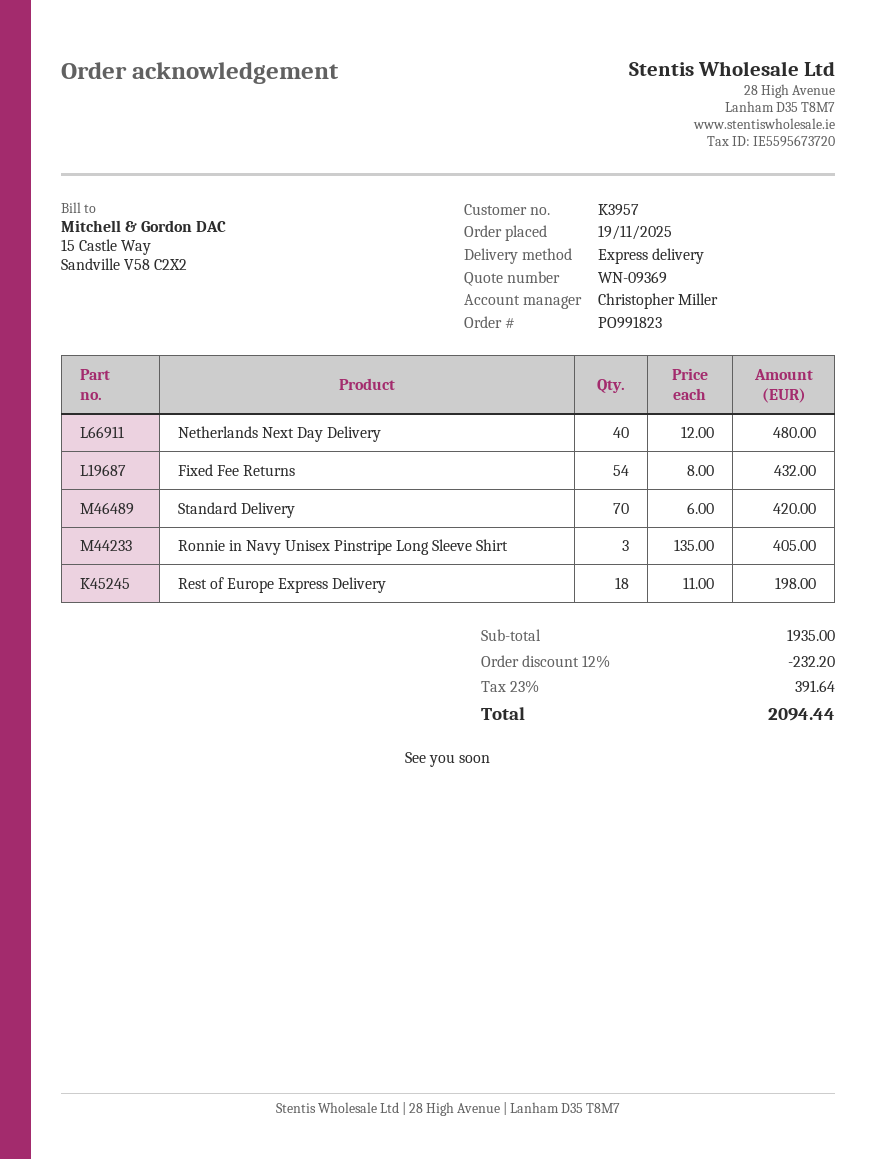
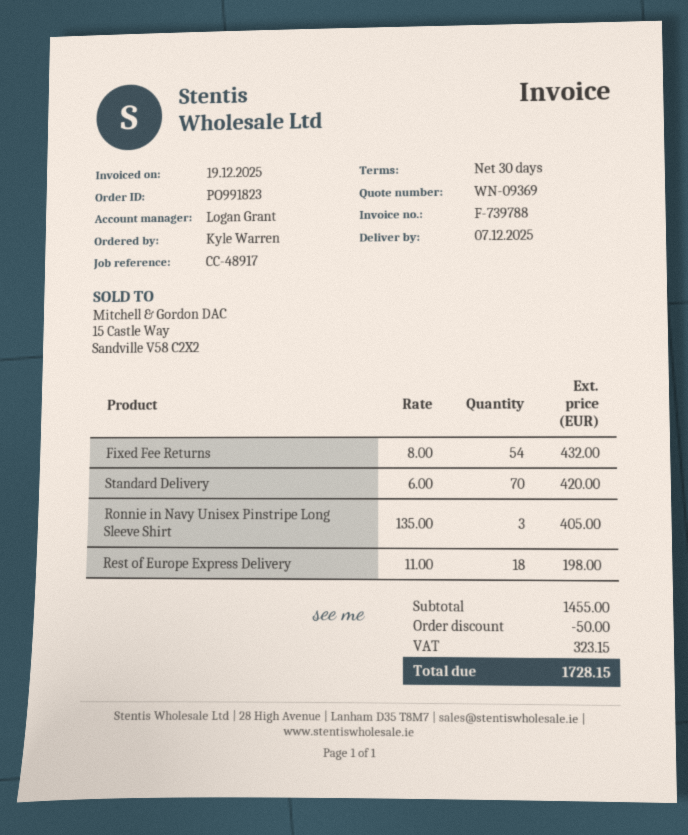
sales rep: Christopher Miller -> Logan Grant
Netherlands Next Day Delivery: 40 x 12.00 = 480.00 -> none
subtotal: 1935.00 -> 1455.00
discount: 232.20 -> 50.00
tax: 391.64 -> 323.15
total: 2094.44 -> 1728.15

